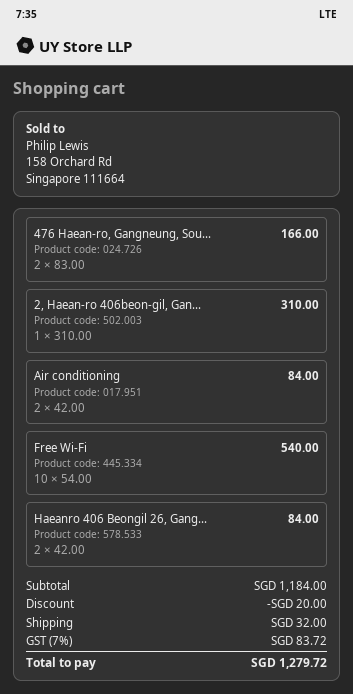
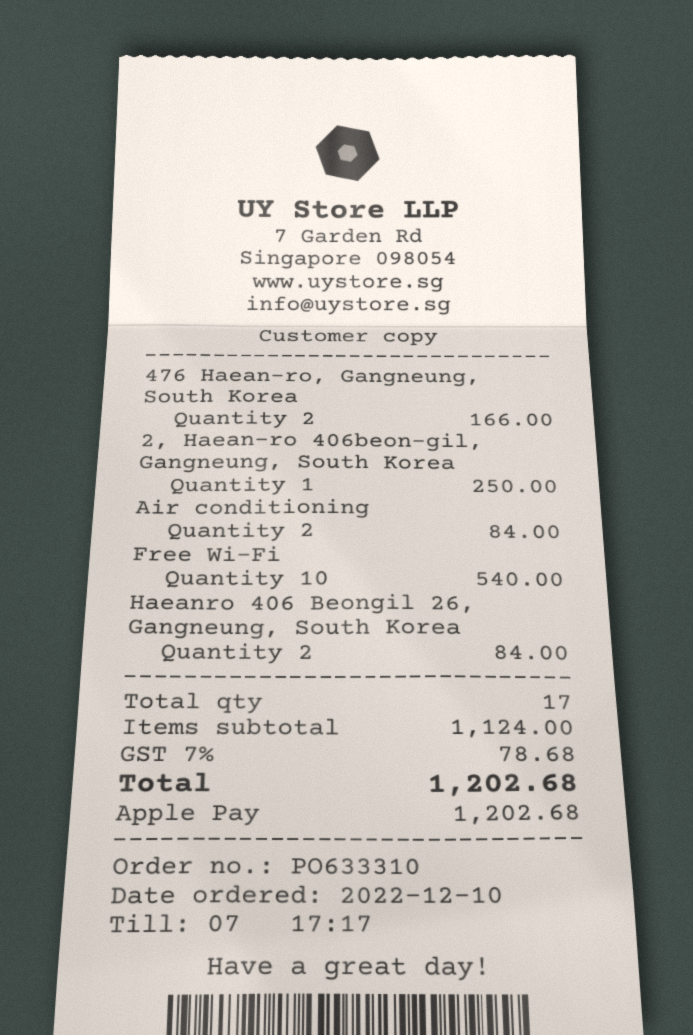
2, Haean-ro 406beon-gil, Gan...: 1 for 310.00 -> 1 for 250.00
subtotal: 1184.00 -> 1124.00
discount: 20.00 -> none
shipping: 32.00 -> none
tax: 7% = 83.72 -> 7% = 78.68
total: 1279.72 -> 1202.68

